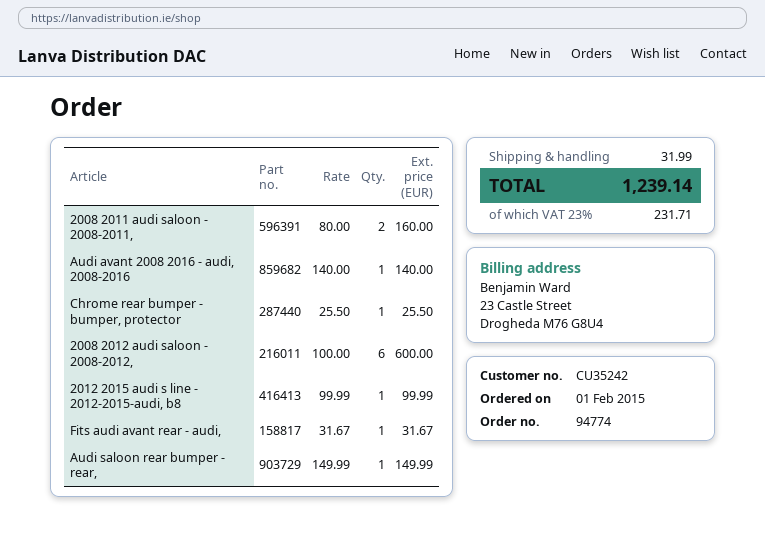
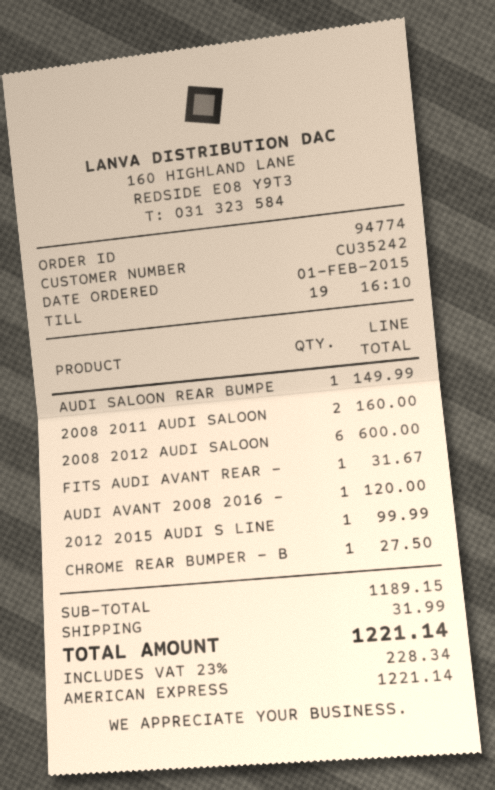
Audi avant 2008 2016 - audi, 2008-2016: 1 for 140.00 -> 1 for 120.00
Chrome rear bumper - bumper, protector: 1 for 25.50 -> 1 for 27.50
tax: 23% = 231.71 -> 23% = 228.34
total: 1239.14 -> 1221.14

